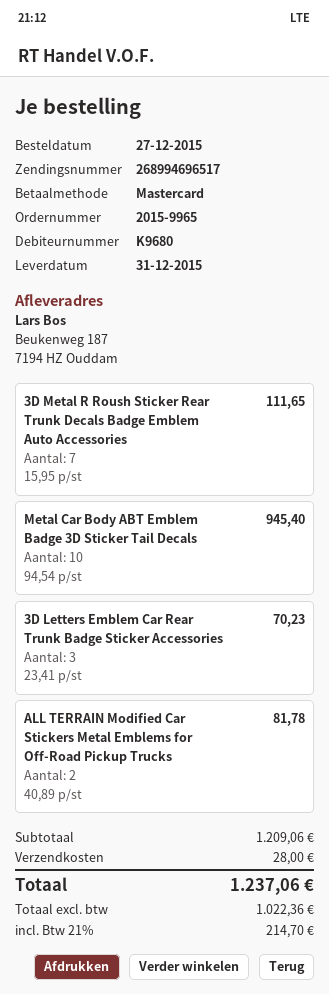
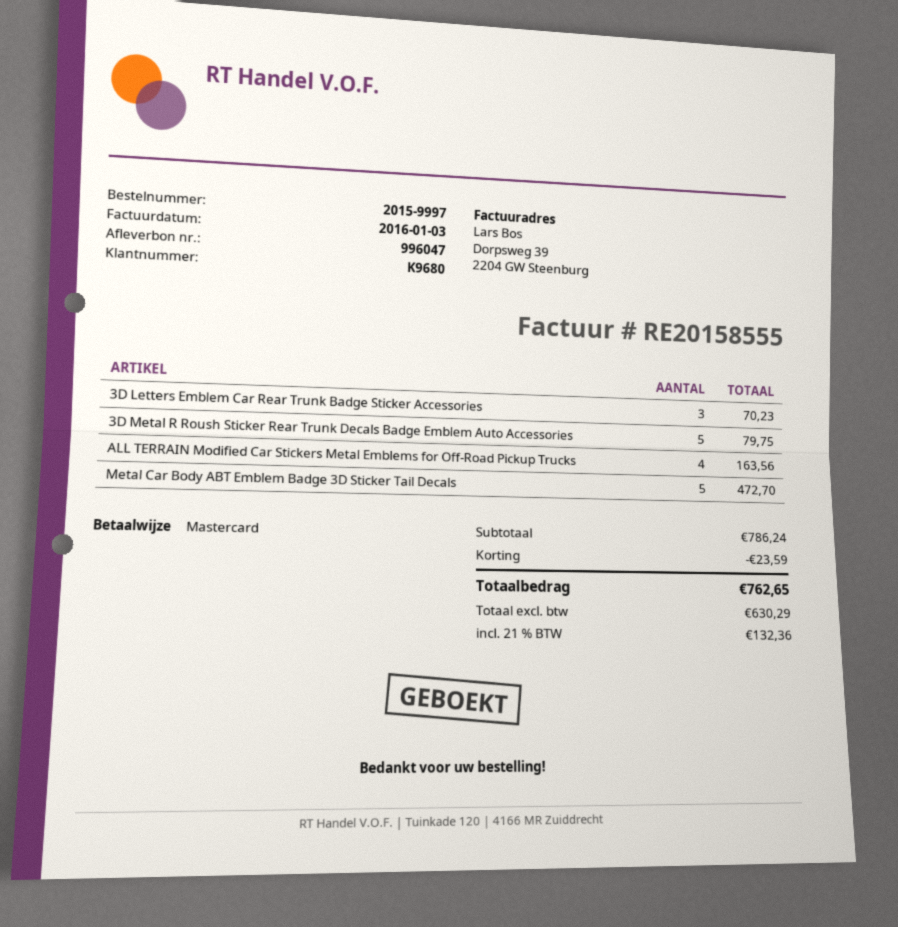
order number: 2015-9965 -> 2015-9997
3D Metal R Roush Sticker Rear Trunk Decals Badge Emblem Auto Accessories: 7 for 111.65 -> 5 for 79.75
Metal Car Body ABT Emblem Badge 3D Sticker Tail Decals: 10 for 945.40 -> 5 for 472.70
ALL TERRAIN Modified Car Stickers Metal Emblems for Off-Road Pickup Trucks: 2 for 81.78 -> 4 for 163.56
subtotal: 1209.06 -> 786.24
discount: none -> 23.59
shipping: 28.00 -> none
net: 1022.36 -> 630.29
tax: 21% = 214.70 -> 21% = 132.36
total: 1237.06 -> 762.65

